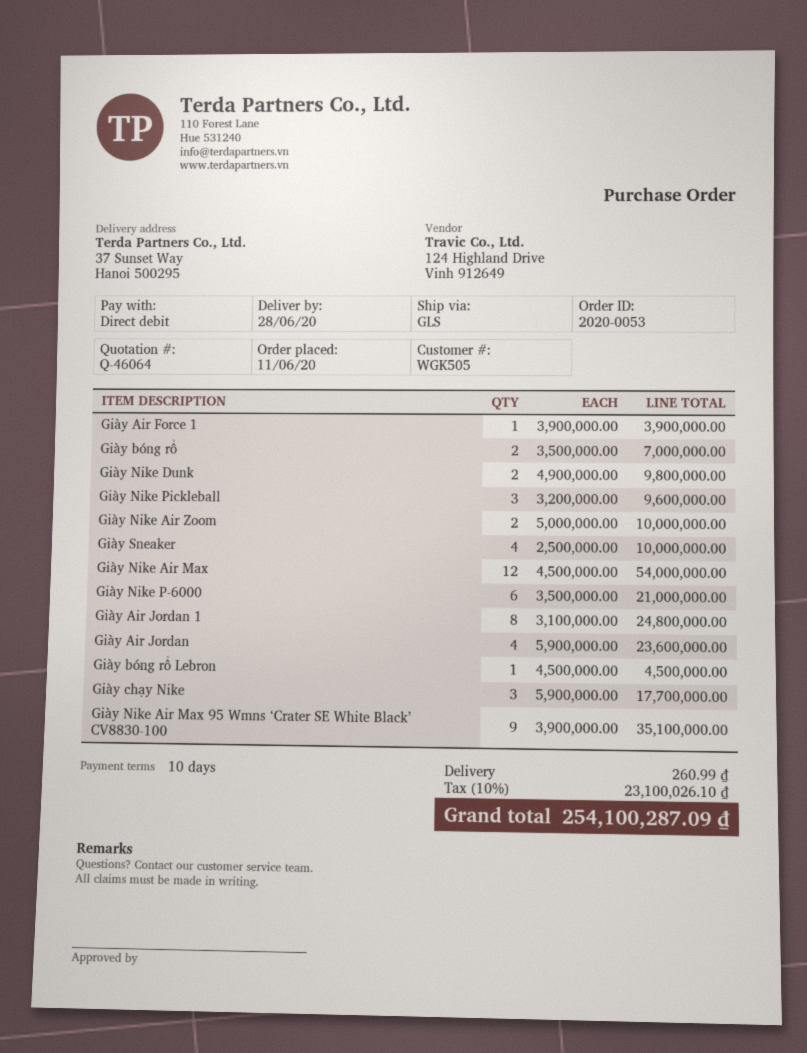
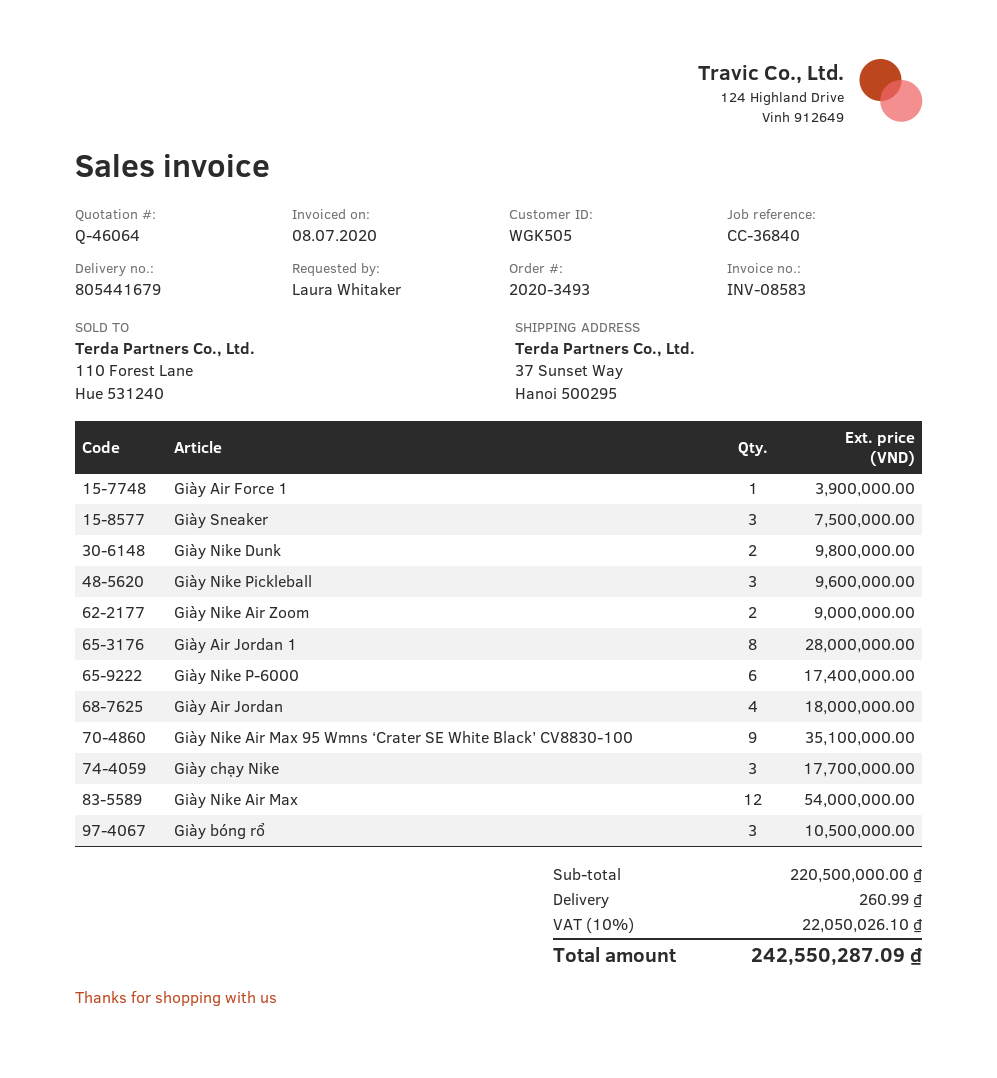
order number: 2020-0053 -> 2020-3493
Giày bóng rổ: 2 for 7000000.00 -> 3 for 10500000.00
Giày Nike Air Zoom: 2 for 10000000.00 -> 2 for 9000000.00
Giày Sneaker: 4 for 10000000.00 -> 3 for 7500000.00
Giày Nike P-6000: 6 for 21000000.00 -> 6 for 17400000.00
Giày Air Jordan 1: 8 for 24800000.00 -> 8 for 28000000.00
Giày Air Jordan: 4 for 23600000.00 -> 4 for 18000000.00
Giày bóng rổ Lebron: 1 for 4500000.00 -> none
tax: 10% = 23100026.10 -> 10% = 22050026.10
total: 254100287.09 -> 242550287.09

